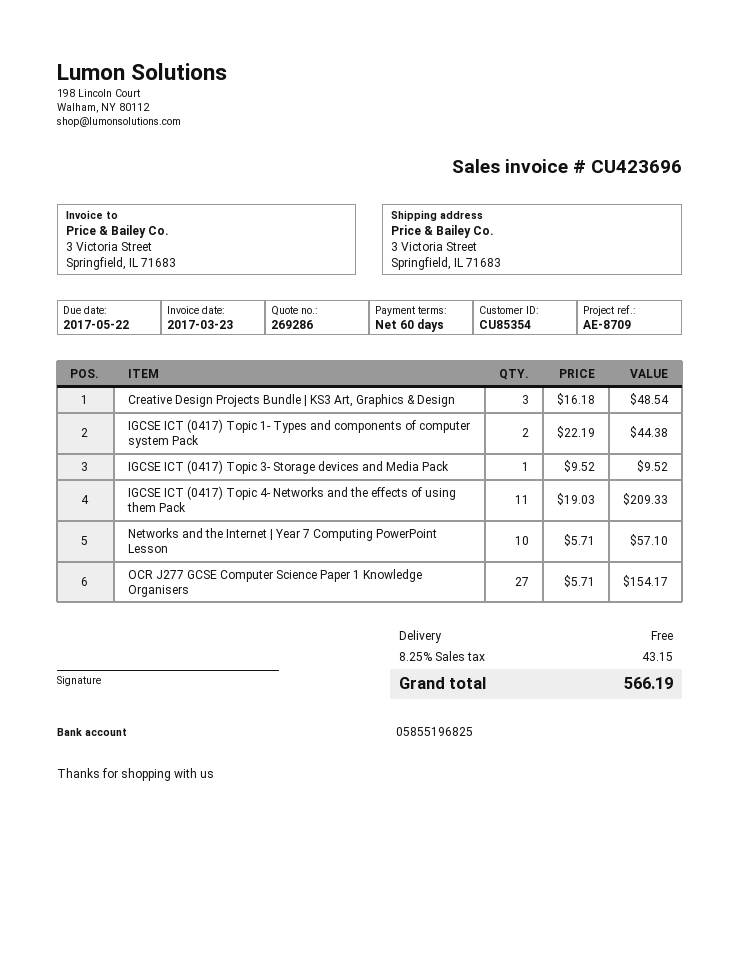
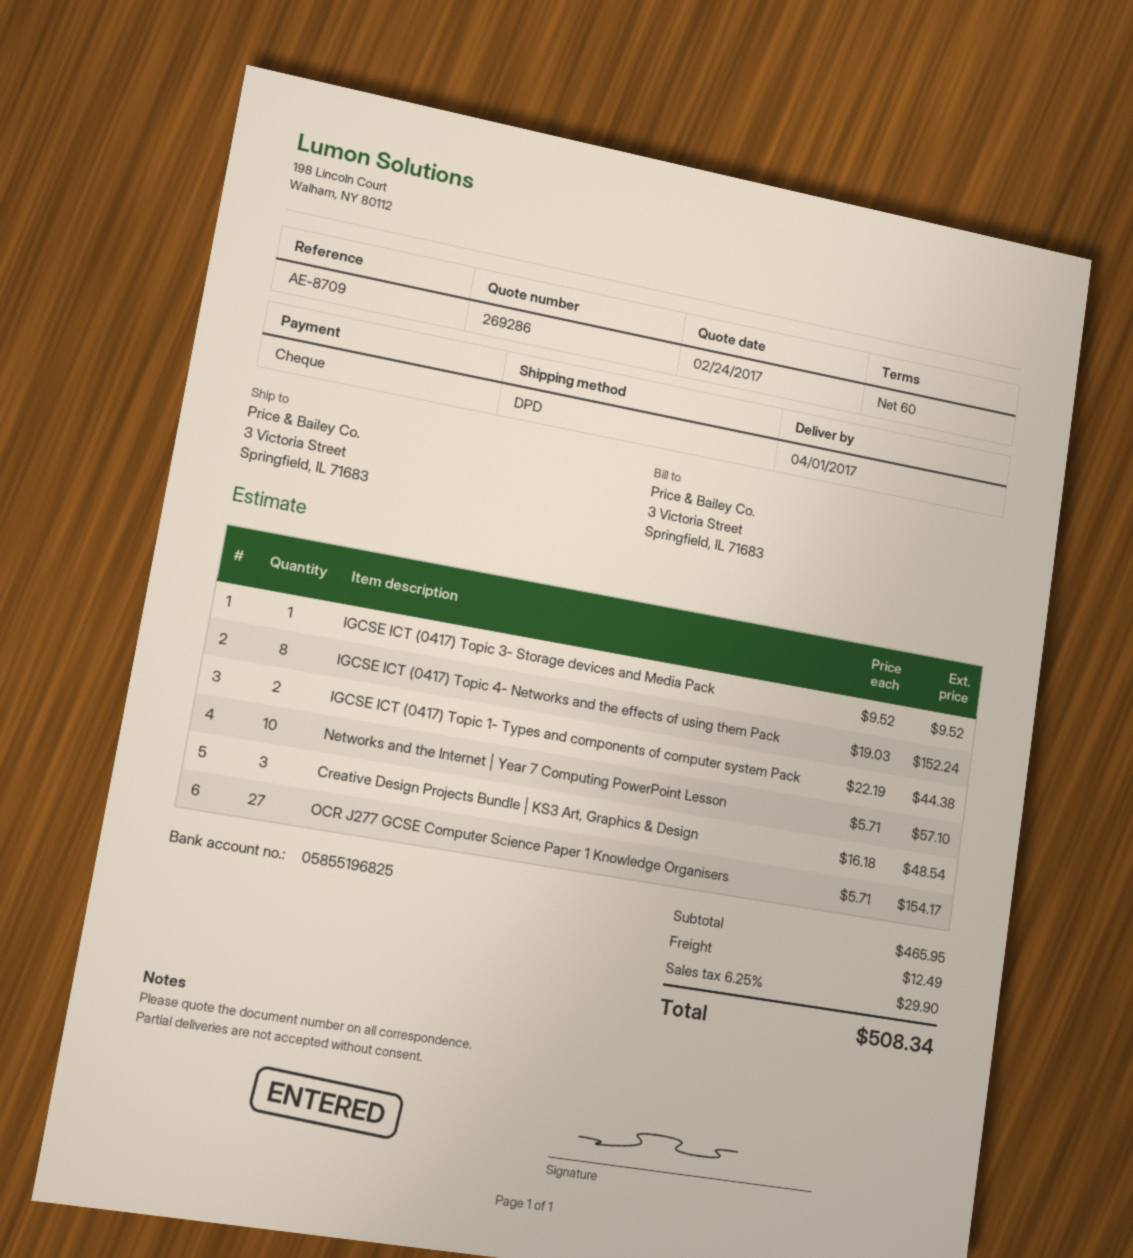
IGCSE ICT (0417) Topic 4- Networks and the effects of using them Pack: 11 x 19.03 = 209.33 -> 8 x 19.03 = 152.24
shipping: 0.00 -> 12.49
tax: 8.25% = 43.15 -> 6.25% = 29.90
total: 566.19 -> 508.34

